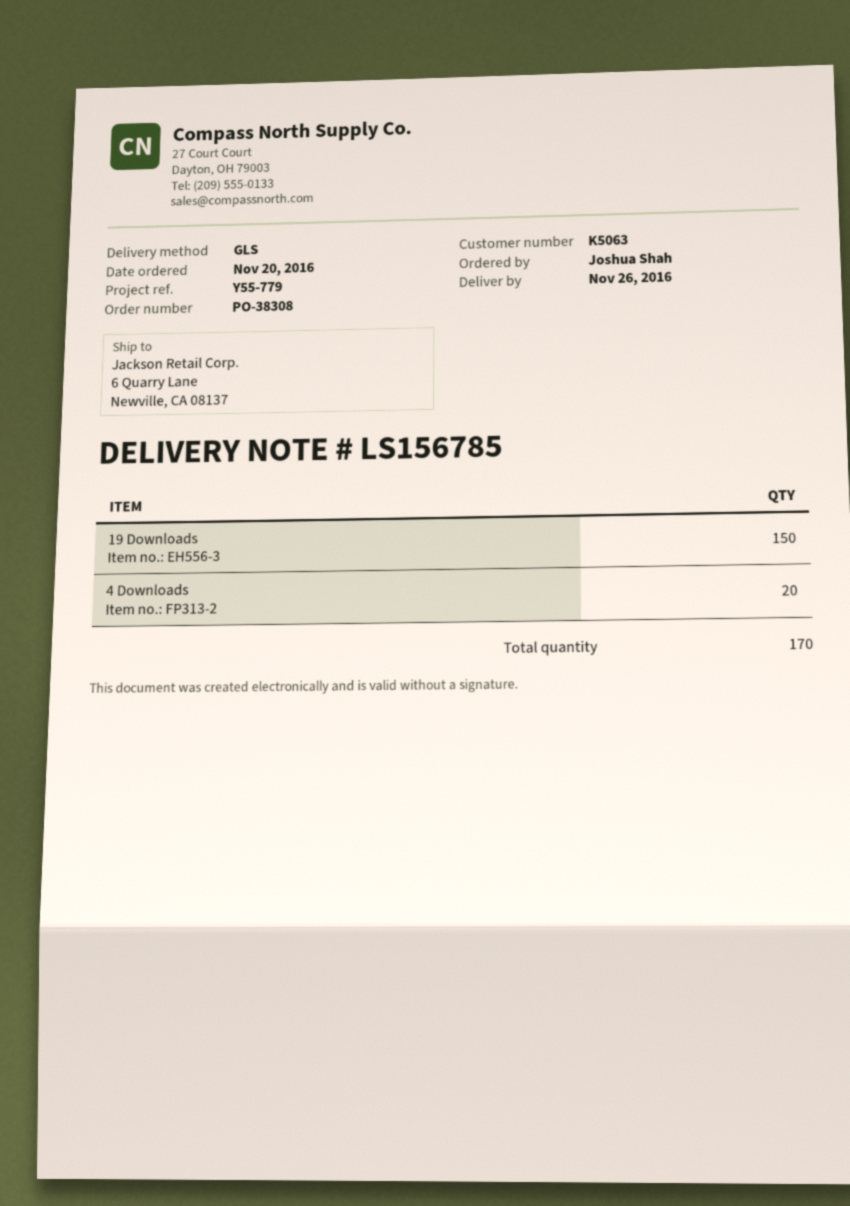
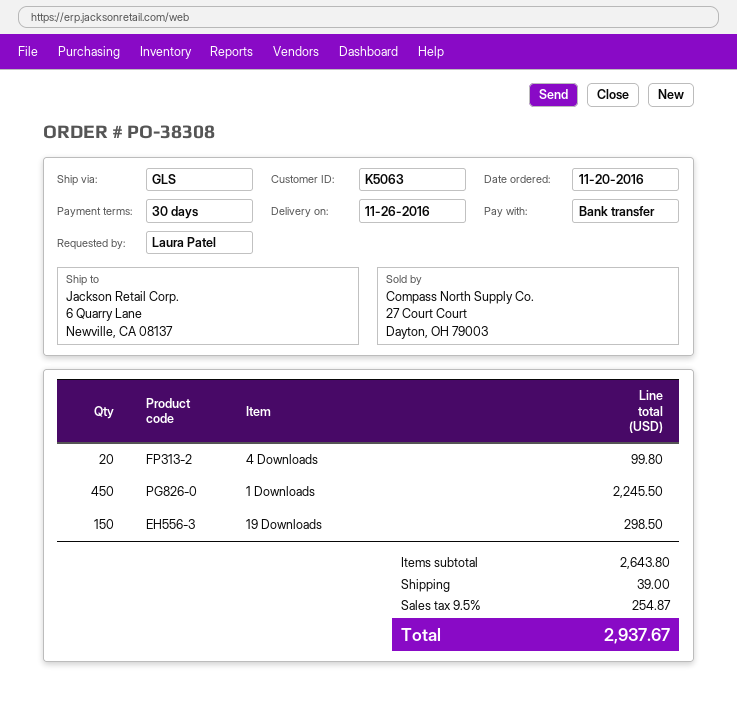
ordered by: Joshua Shah -> Laura Patel
1 Downloads: none -> 450

